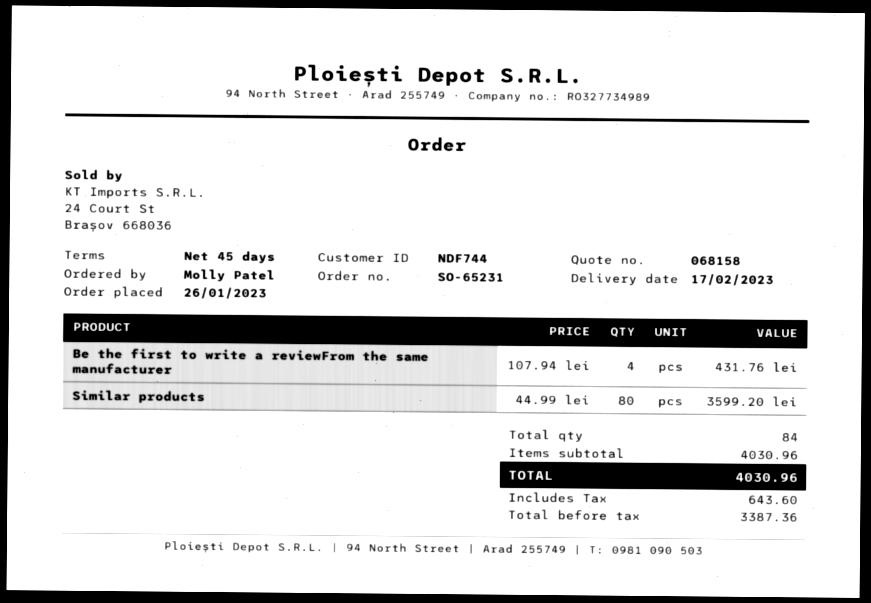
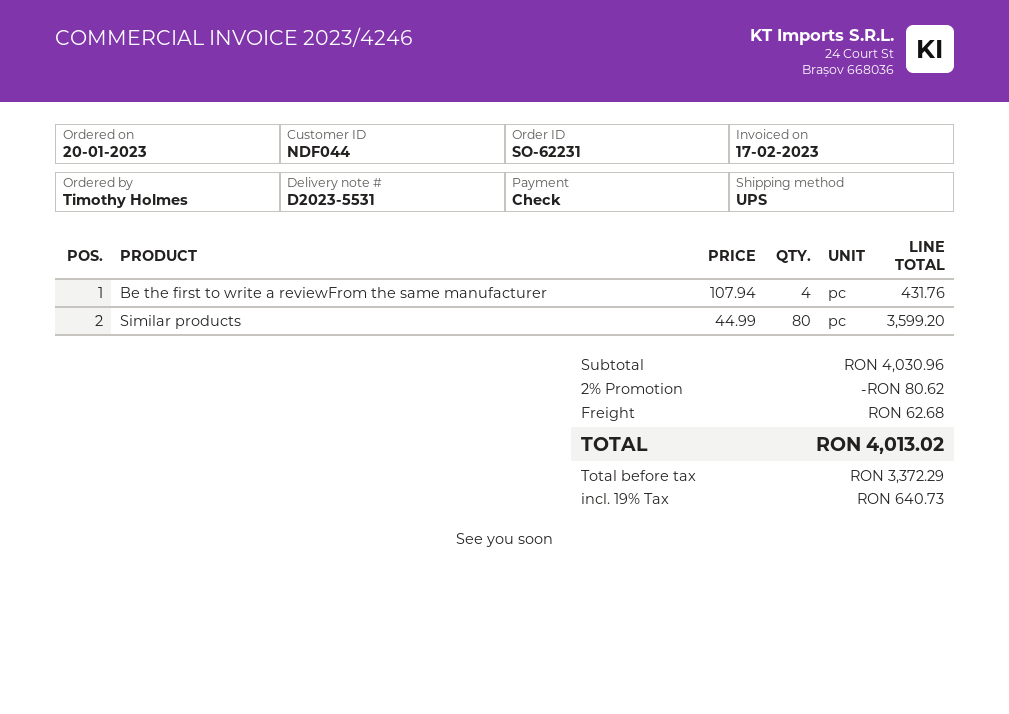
order number: SO-65231 -> SO-62231
order date: 2023-01-26 -> 2023-01-20
customer number: NDF744 -> NDF044
ordered by: Molly Patel -> Timothy Holmes
discount: none -> 2% = 80.62
shipping: none -> 62.68
net: 3387.36 -> 3372.29
tax: 643.60 -> 640.73
total: 4030.96 -> 4013.02

